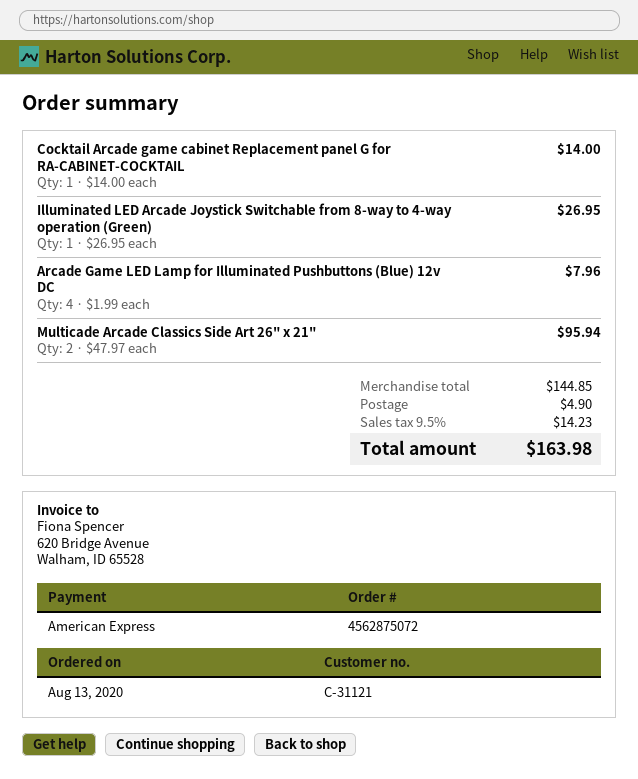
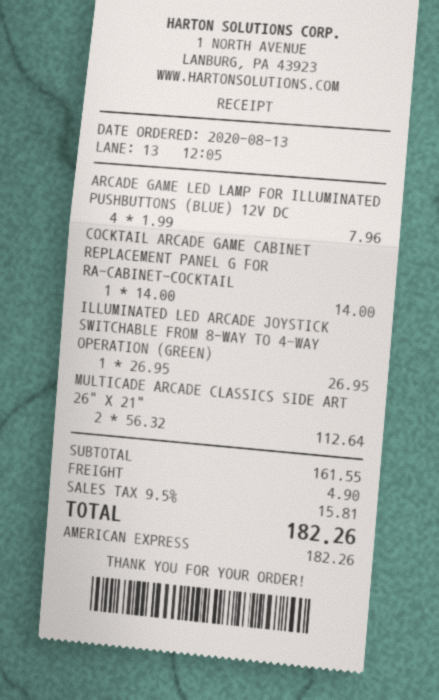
Multicade Arcade Classics Side Art 26" x 21": 2 x 47.97 = 95.94 -> 2 x 56.32 = 112.64
subtotal: 144.85 -> 161.55
tax: 9.5% = 14.23 -> 9.5% = 15.81
total: 163.98 -> 182.26

